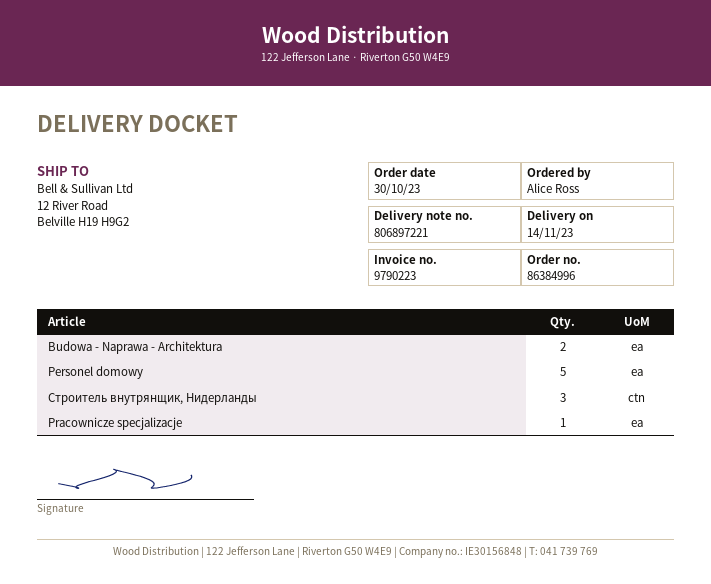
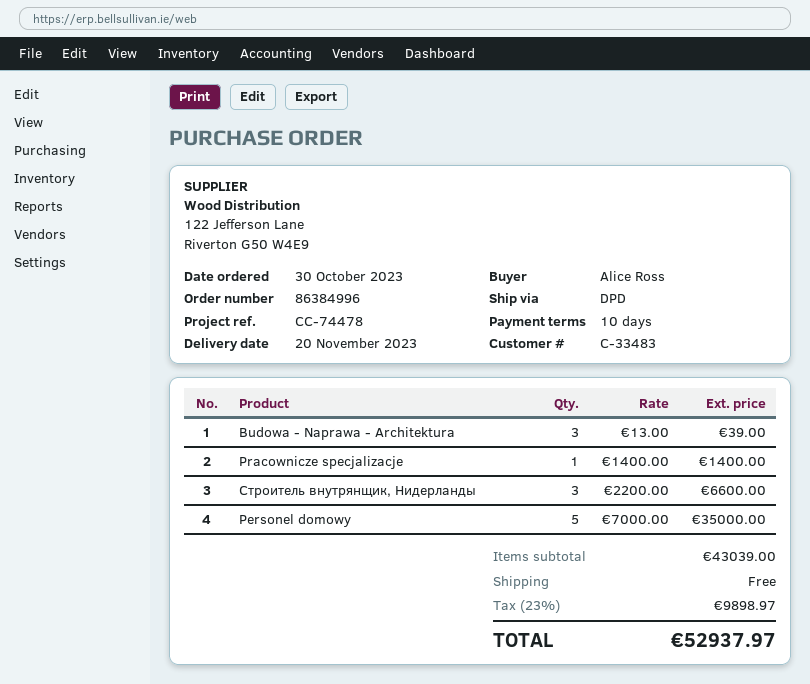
delivery date: 2023-11-14 -> 2023-11-20
Budowa - Naprawa - Architektura: 2 -> 3

